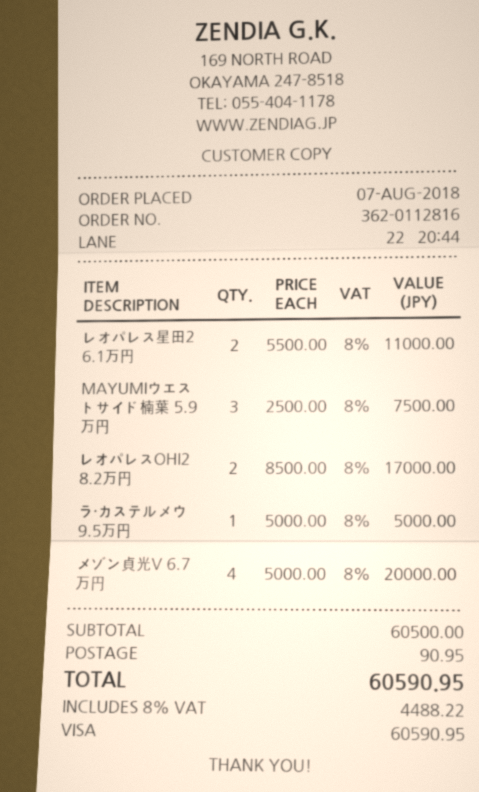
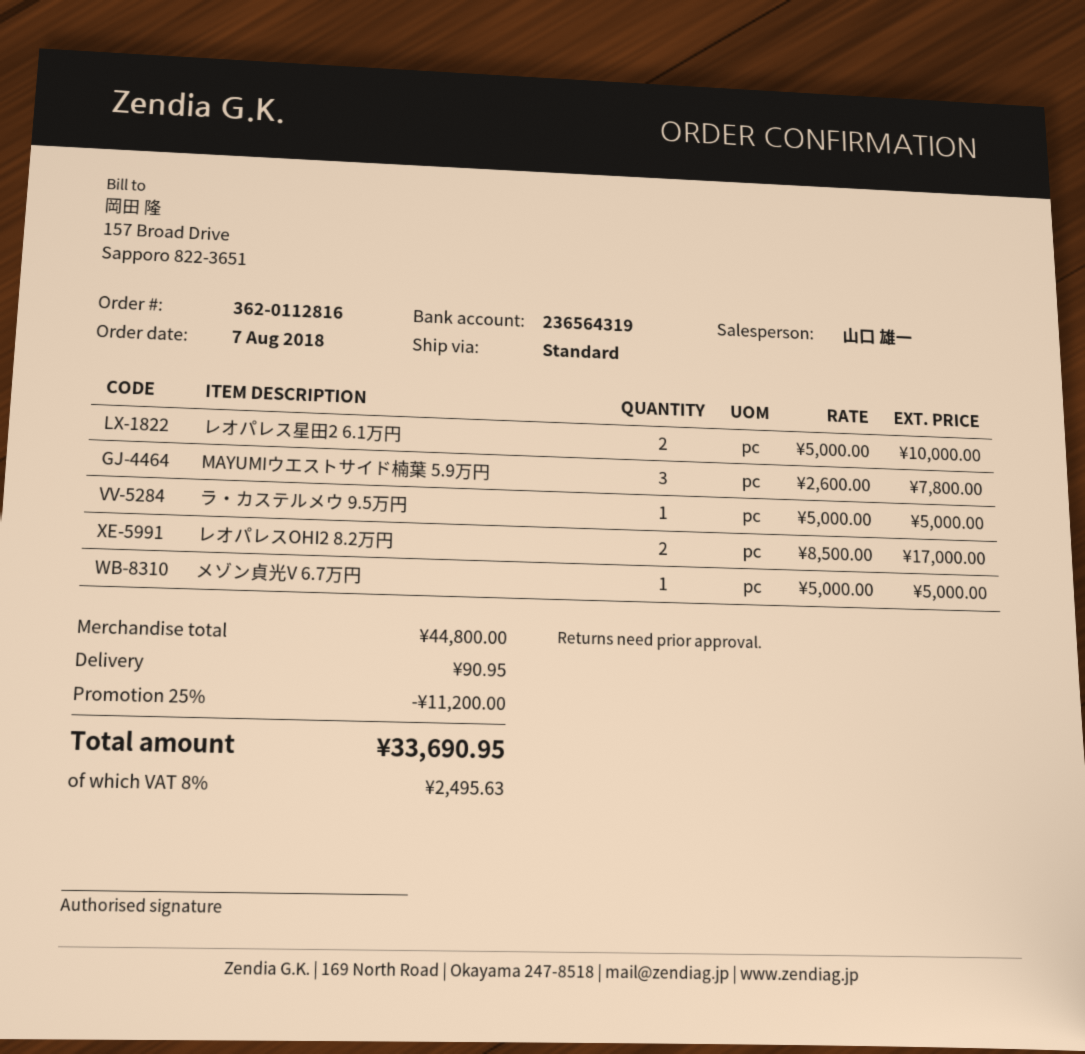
レオパレス星田2 6.1万円: 2 x 5500.00 = 11000.00 -> 2 x 5000.00 = 10000.00
MAYUMIウエストサイド楠葉 5.9万円: 3 x 2500.00 = 7500.00 -> 3 x 2600.00 = 7800.00
メゾン貞光V 6.7万円: 4 x 5000.00 = 20000.00 -> 1 x 5000.00 = 5000.00
subtotal: 60500.00 -> 44800.00
discount: none -> 25% = 11200.00
tax: 8% = 4488.22 -> 8% = 2495.63
total: 60590.95 -> 33690.95

